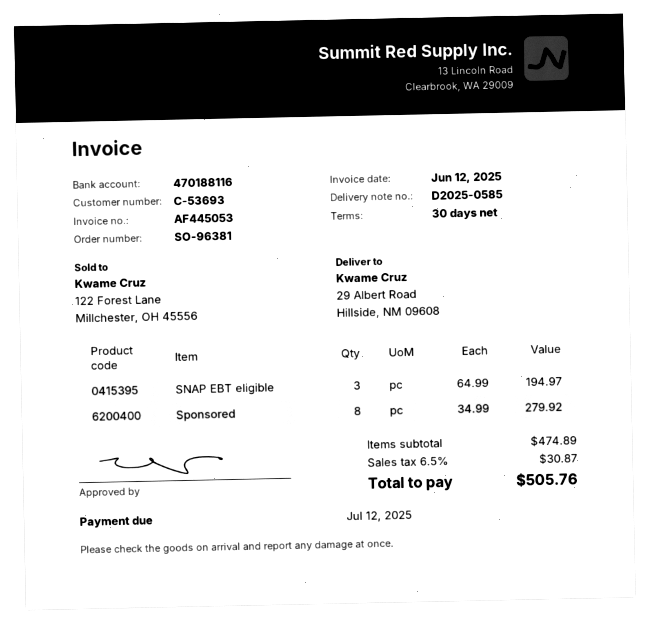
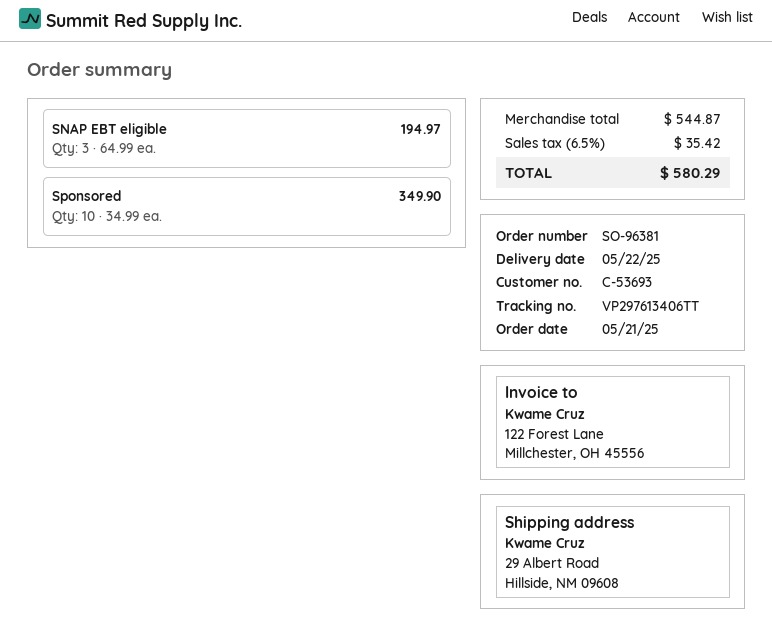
Sponsored: 8 x 34.99 = 279.92 -> 10 x 34.99 = 349.90
subtotal: 474.89 -> 544.87
tax: 6.5% = 30.87 -> 6.5% = 35.42
total: 505.76 -> 580.29

